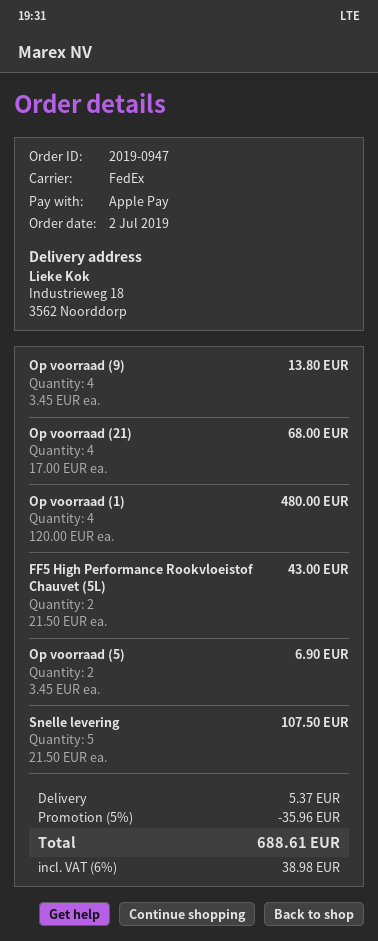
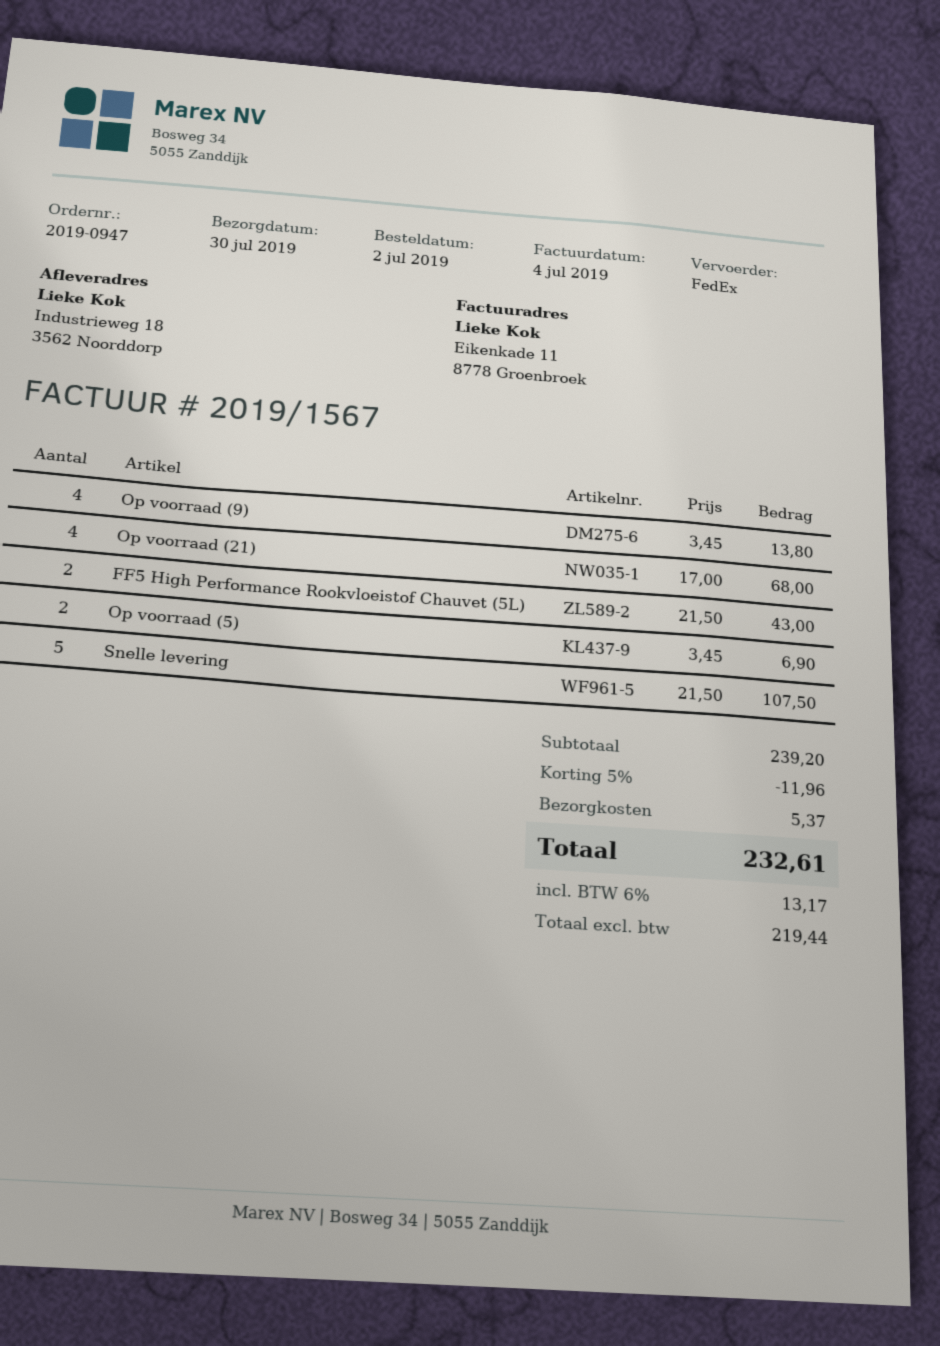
Op voorraad (1): 4 x 120.00 = 480.00 -> none
discount: 5% = 35.96 -> 5% = 11.96
tax: 6% = 38.98 -> 6% = 13.17
total: 688.61 -> 232.61

